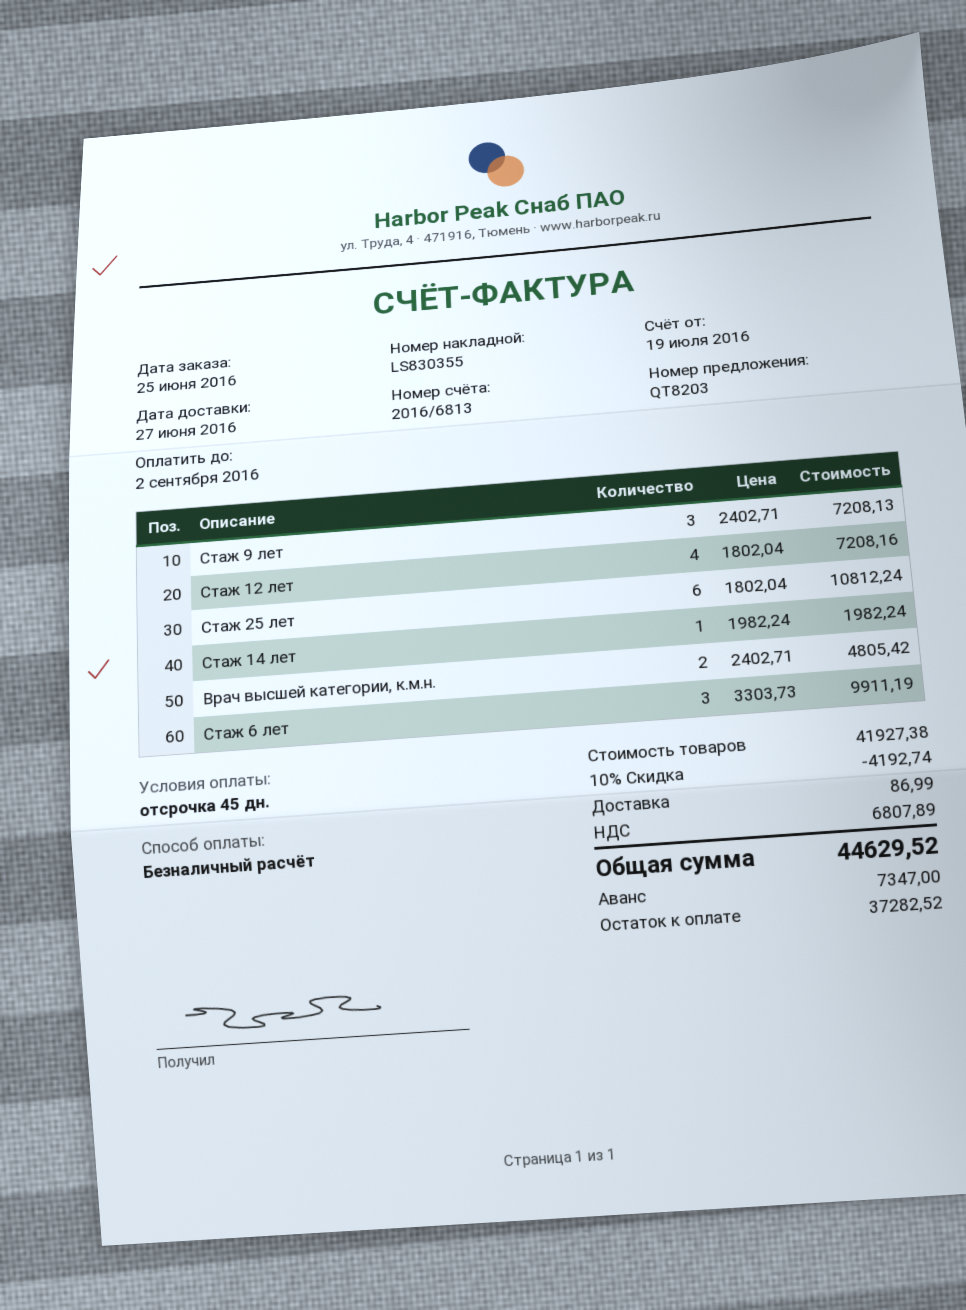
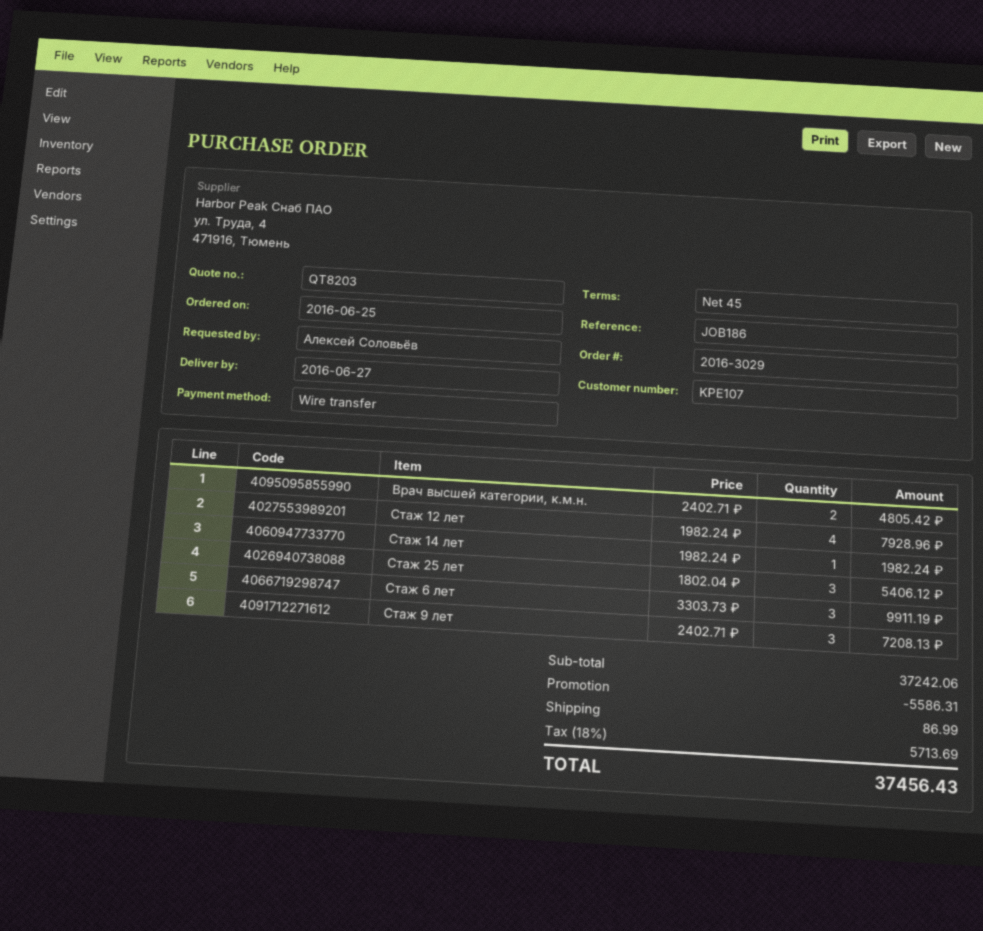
Стаж 12 лет: 4 x 1802.04 = 7208.16 -> 4 x 1982.24 = 7928.96
Стаж 25 лет: 6 x 1802.04 = 10812.24 -> 3 x 1802.04 = 5406.12
subtotal: 41927.38 -> 37242.06
discount: 4192.74 -> 5586.31
tax: 6807.89 -> 5713.69
total: 44629.52 -> 37456.43

